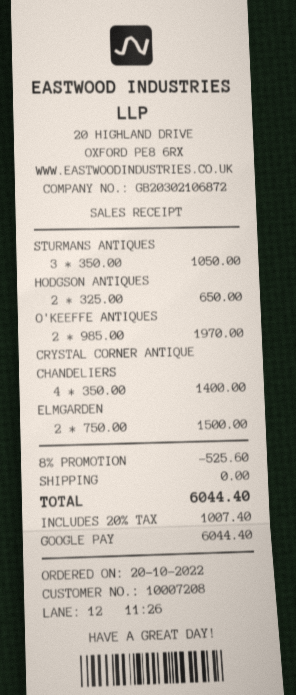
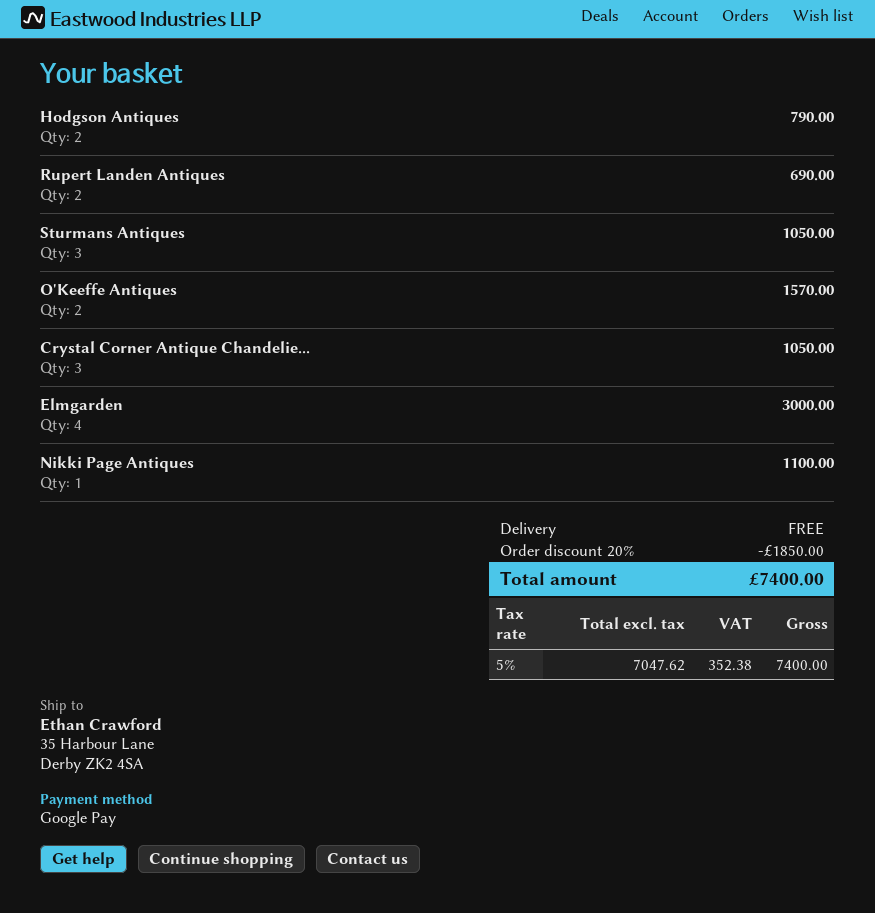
HODGSON ANTIQUES: 2 for 650.00 -> 2 for 790.00
O'KEEFFE ANTIQUES: 2 for 1970.00 -> 2 for 1570.00
CRYSTAL CORNER ANTIQUE CHANDELIERS: 4 for 1400.00 -> 3 for 1050.00
ELMGARDEN: 2 for 1500.00 -> 4 for 3000.00
Rupert Landen Antiques: none -> 2 for 690.00
Nikki Page Antiques: none -> 1 for 1100.00
discount: 8% = 525.60 -> 20% = 1850.00
tax: 20% = 1007.40 -> 5% = 352.38
total: 6044.40 -> 7400.00

